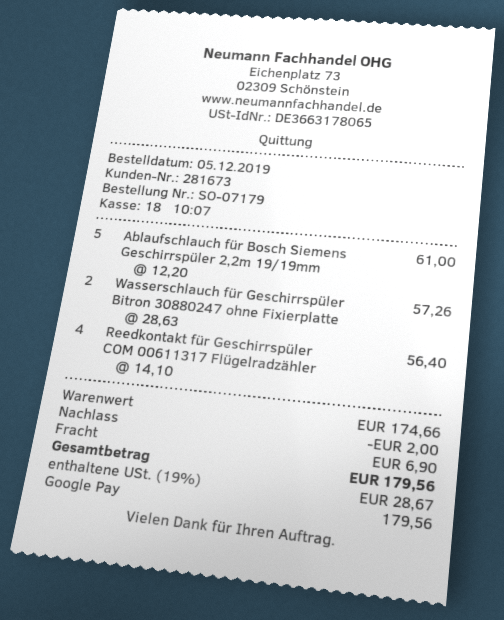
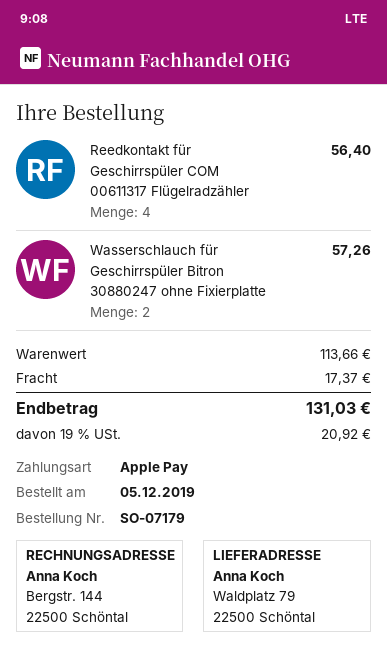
payment method: Google Pay -> Apple Pay
Ablaufschlauch für Bosch Siemens Geschirrspüler 2,2m 19/19mm: 5 for 61.00 -> none
subtotal: 174.66 -> 113.66
discount: 2.00 -> none
shipping: 6.90 -> 17.37
tax: 19% = 28.67 -> 19% = 20.92
total: 179.56 -> 131.03

